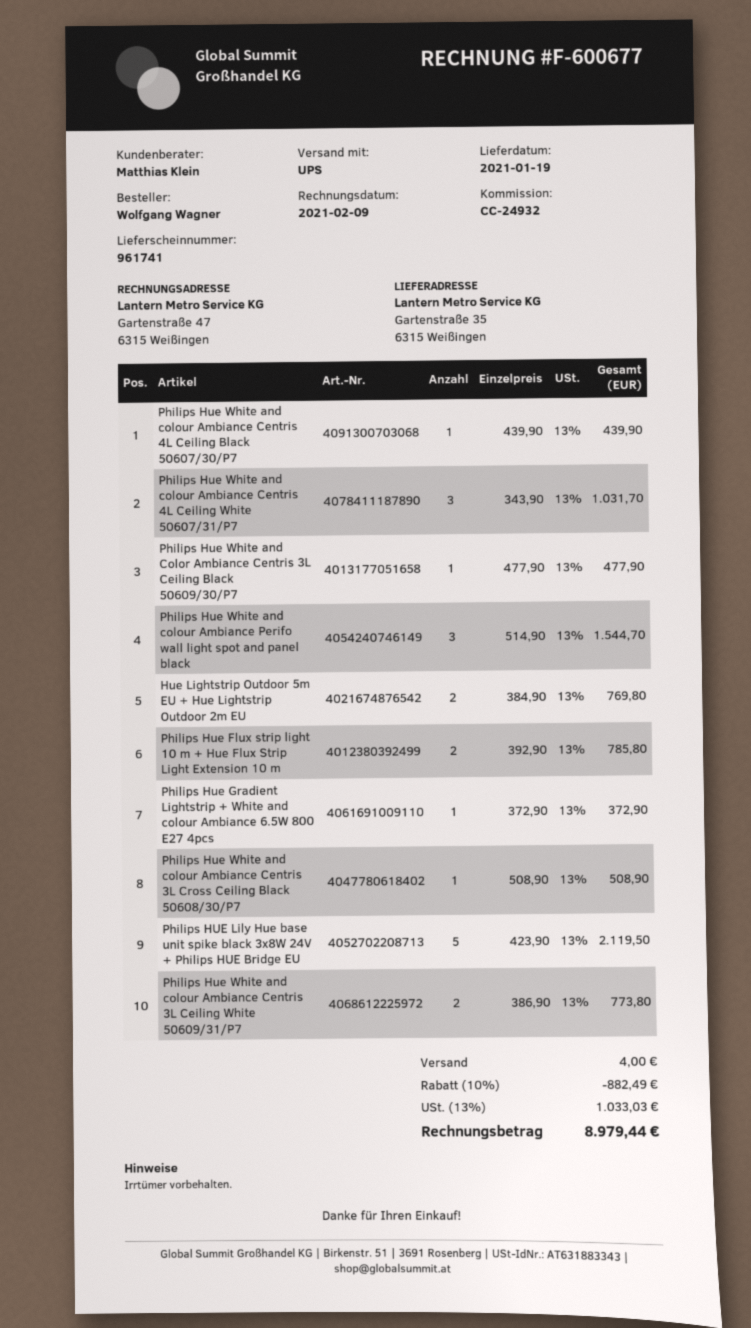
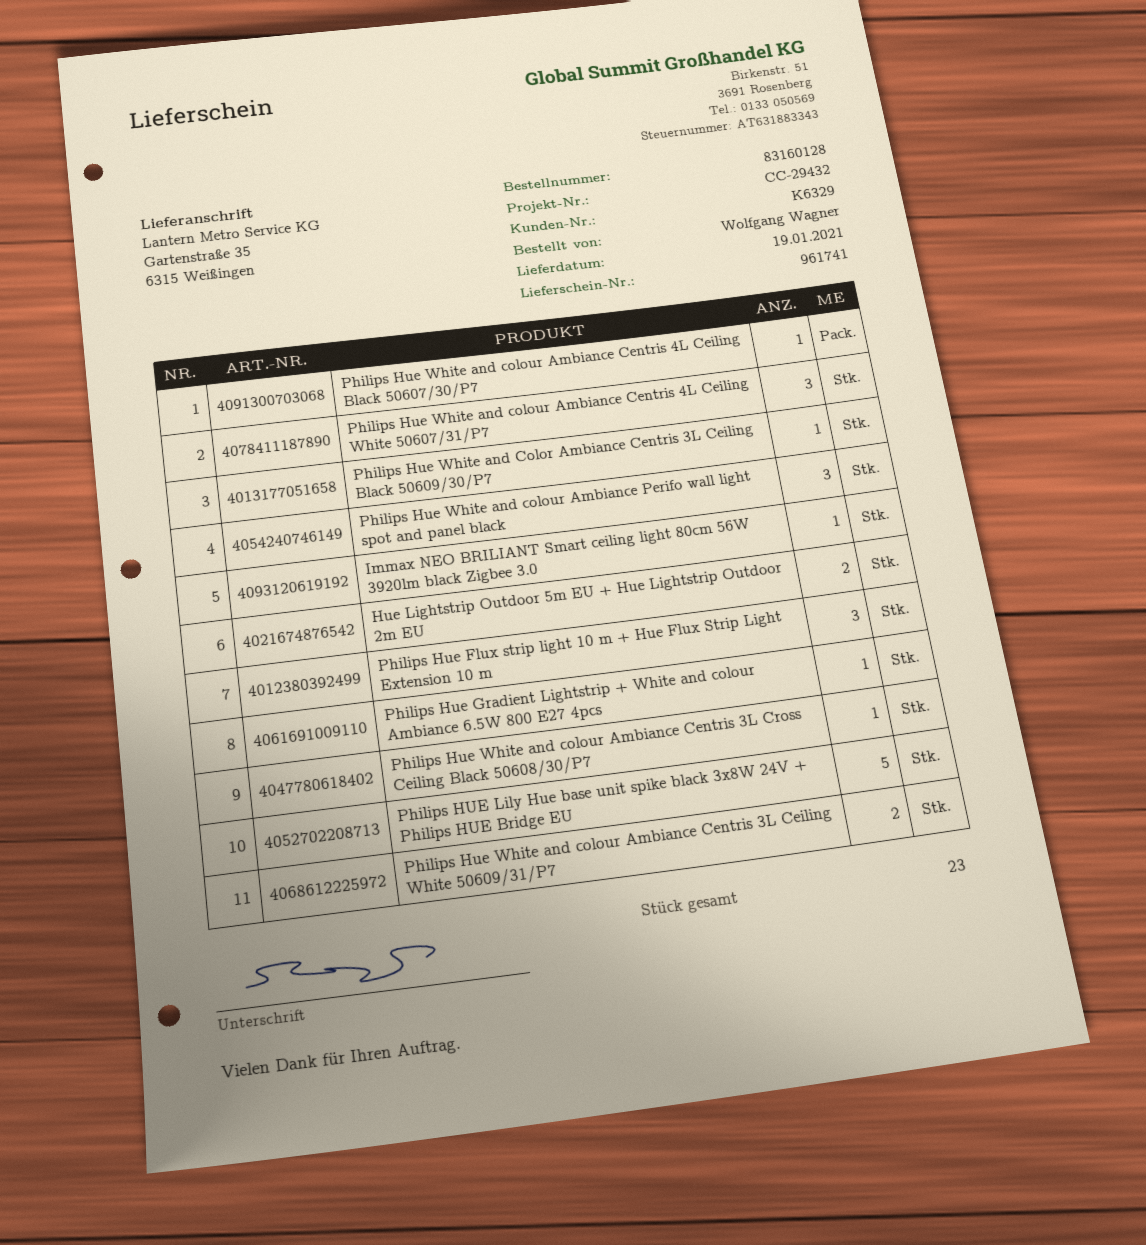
reference: CC-24932 -> CC-29432
Philips Hue Flux strip light 10 m + Hue Flux Strip Light Extension 10 m: 2 -> 3
Immax NEO BRILIANT Smart ceiling light 80cm 56W 3920lm black Zigbee 3.0: none -> 1

